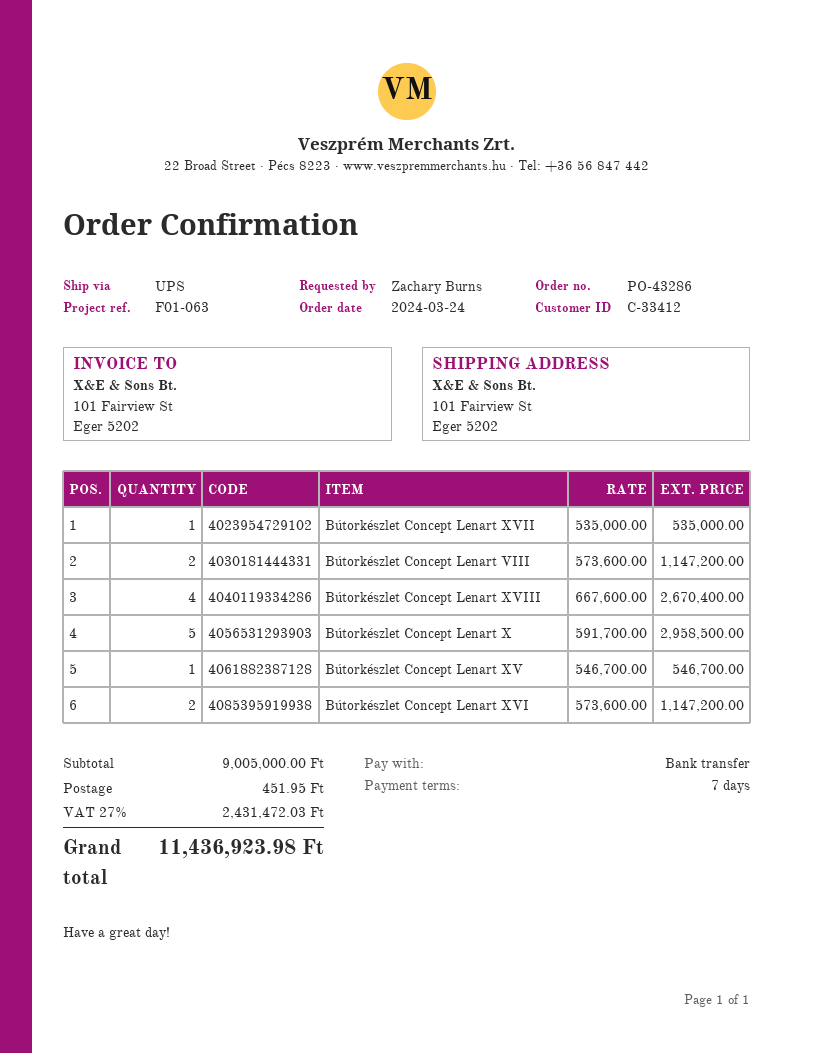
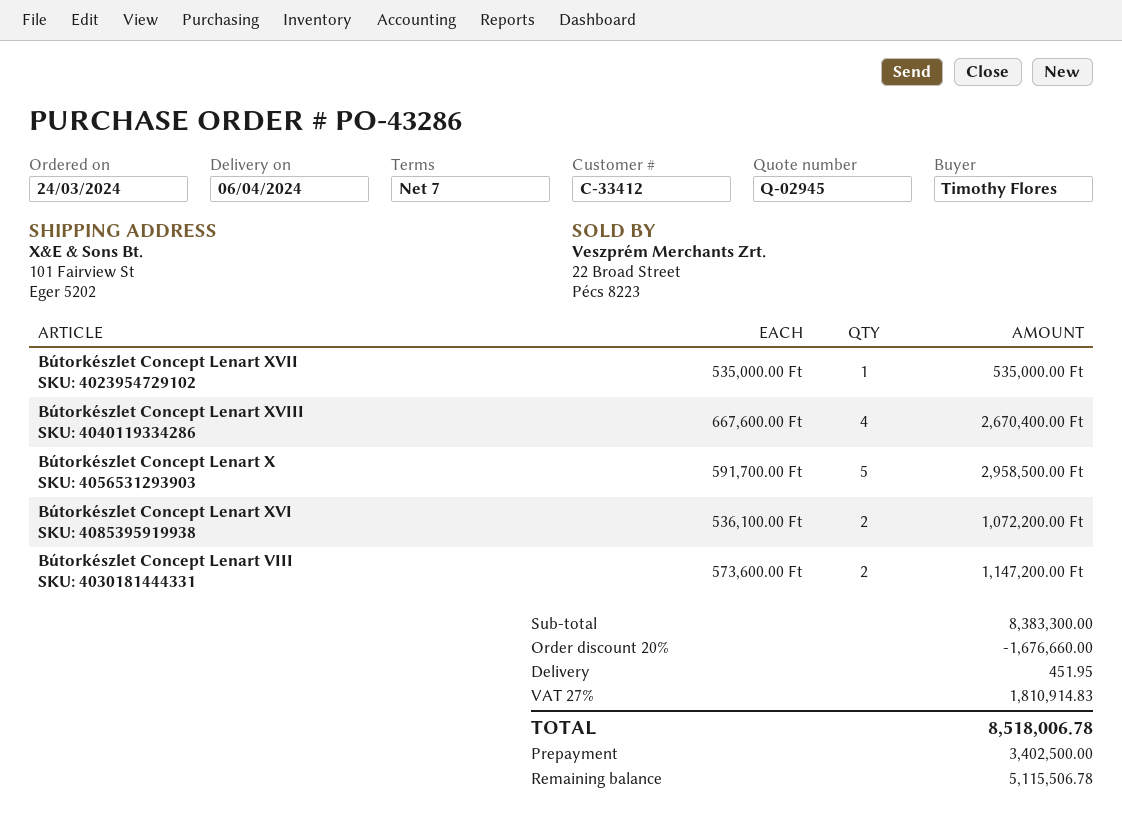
ordered by: Zachary Burns -> Timothy Flores
Bútorkészlet Concept Lenart XV: 1 x 546700.00 = 546700.00 -> none
Bútorkészlet Concept Lenart XVI: 2 x 573600.00 = 1147200.00 -> 2 x 536100.00 = 1072200.00
subtotal: 9005000.00 -> 8383300.00
discount: none -> 20% = 1676660.00
tax: 27% = 2431472.03 -> 27% = 1810914.83
total: 11436923.98 -> 8518006.78

